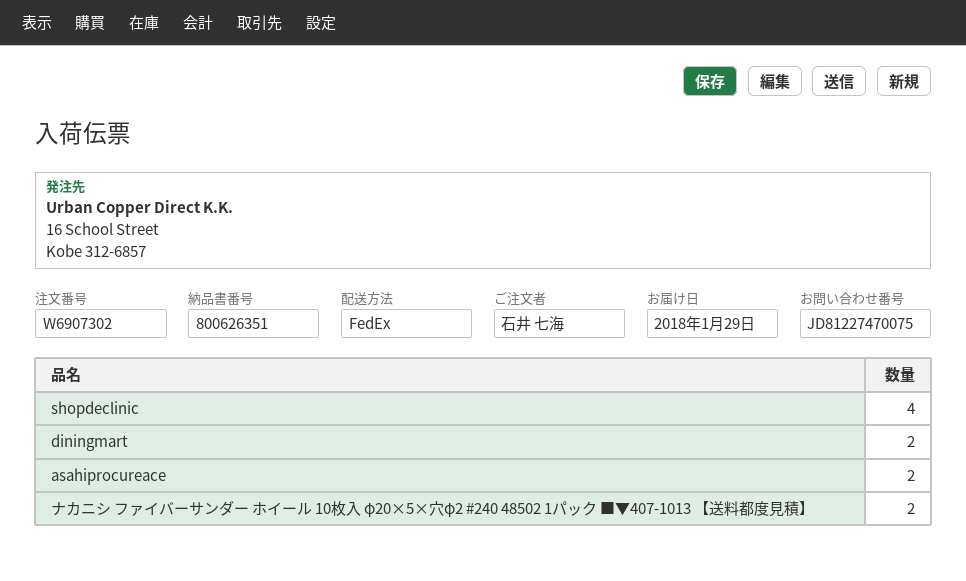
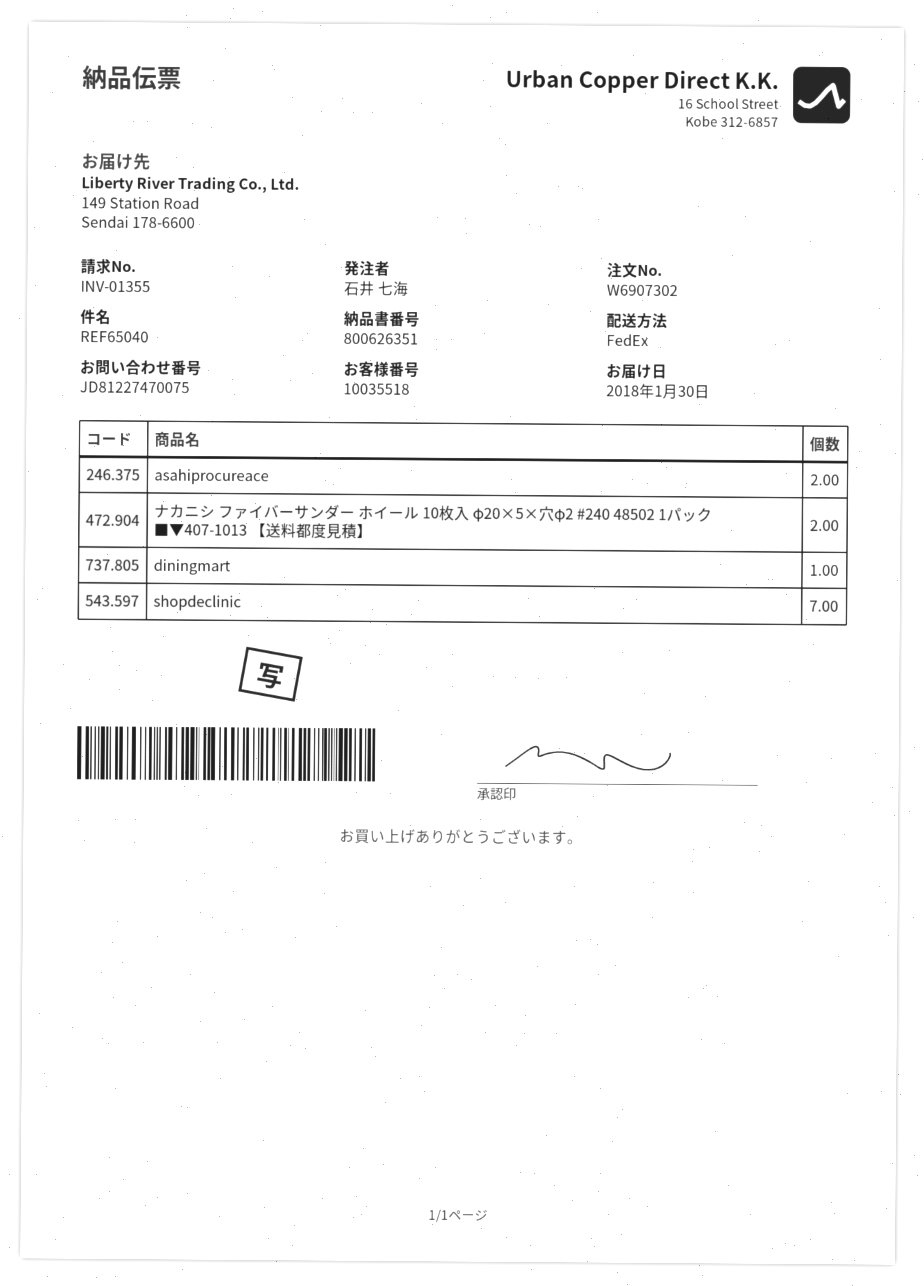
delivery date: 2018-01-29 -> 2018-01-30
shopdeclinic: 4 -> 7
diningmart: 2 -> 1

